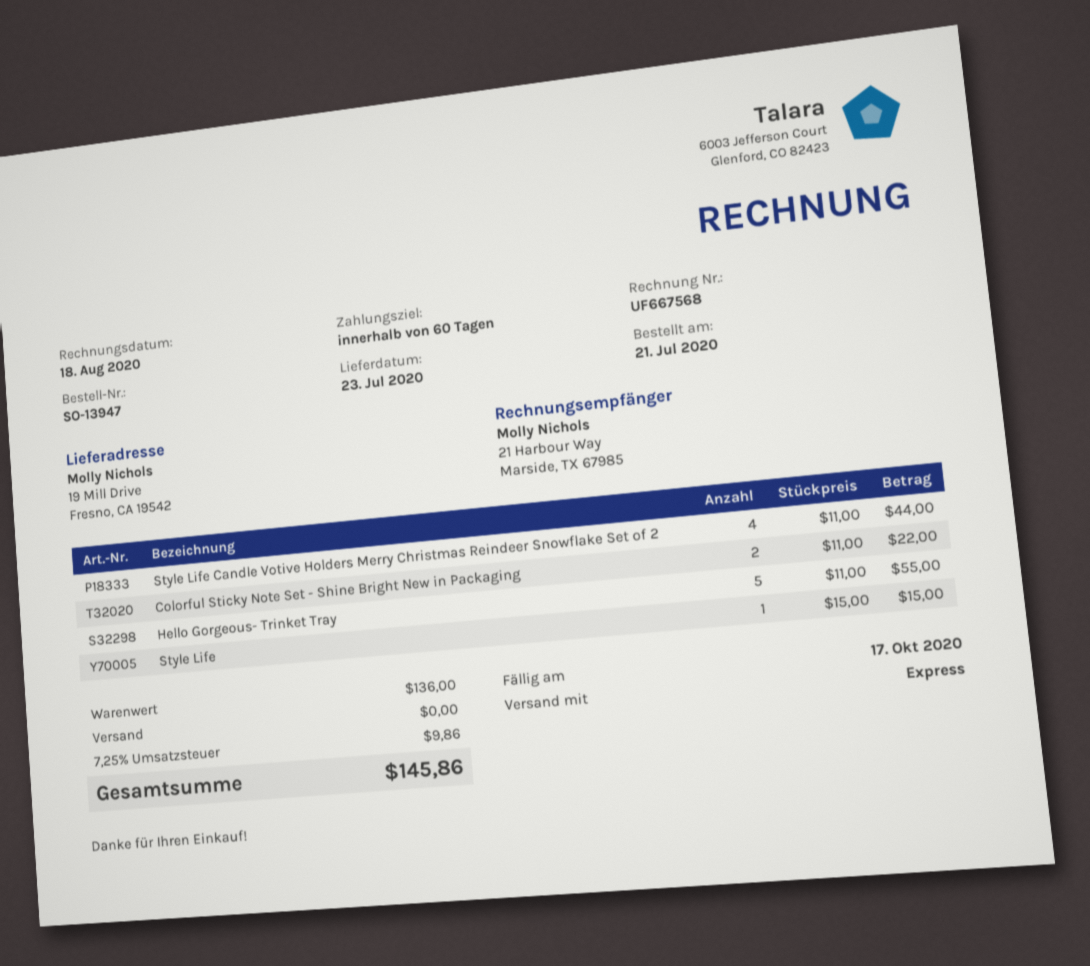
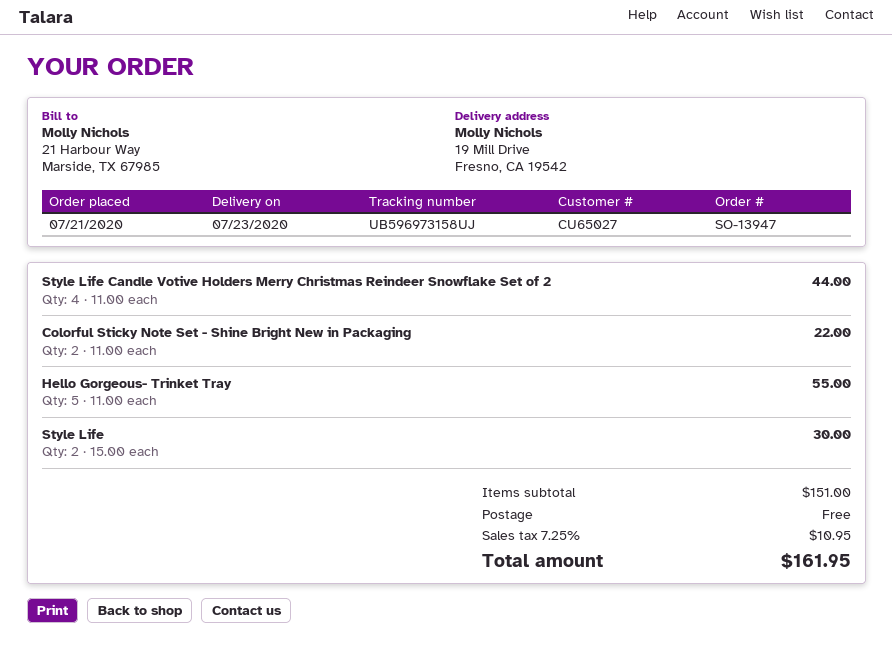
Style Life: 1 x 15.00 = 15.00 -> 2 x 15.00 = 30.00
subtotal: 136.00 -> 151.00
tax: 7.25% = 9.86 -> 7.25% = 10.95
total: 145.86 -> 161.95

